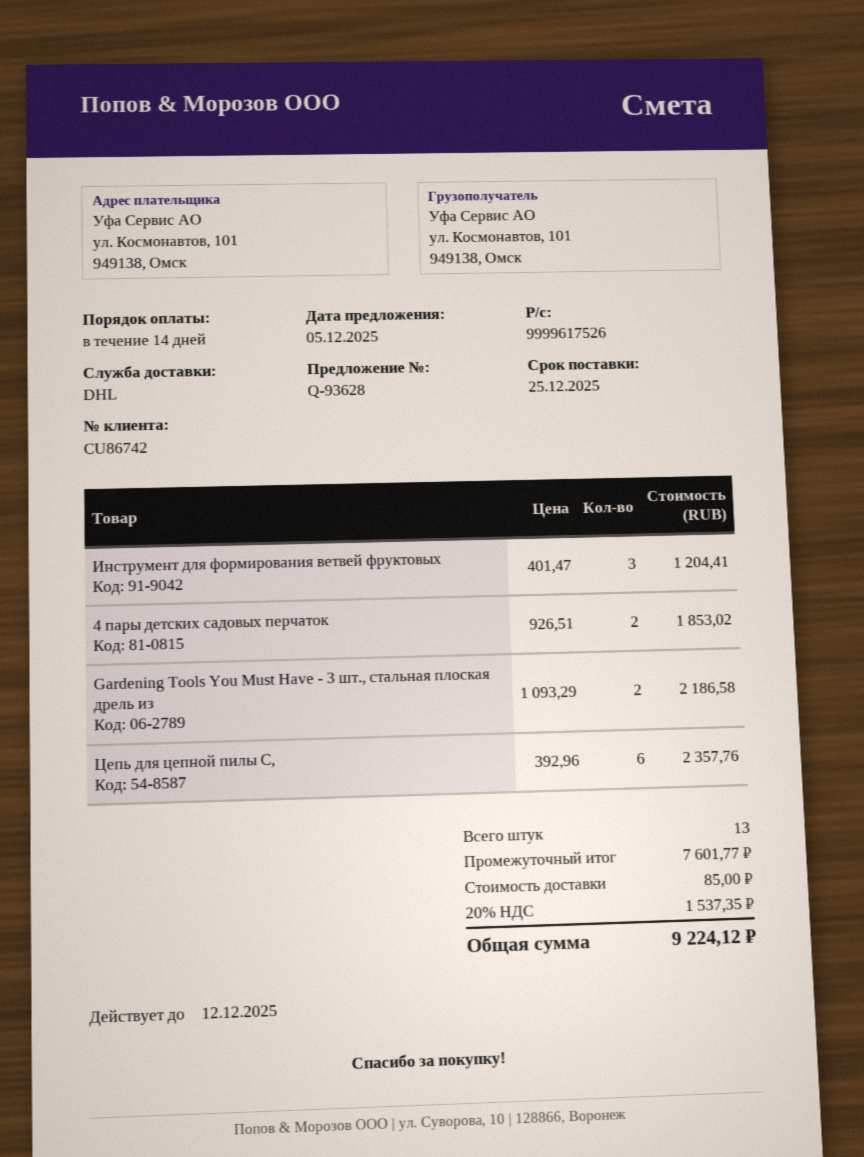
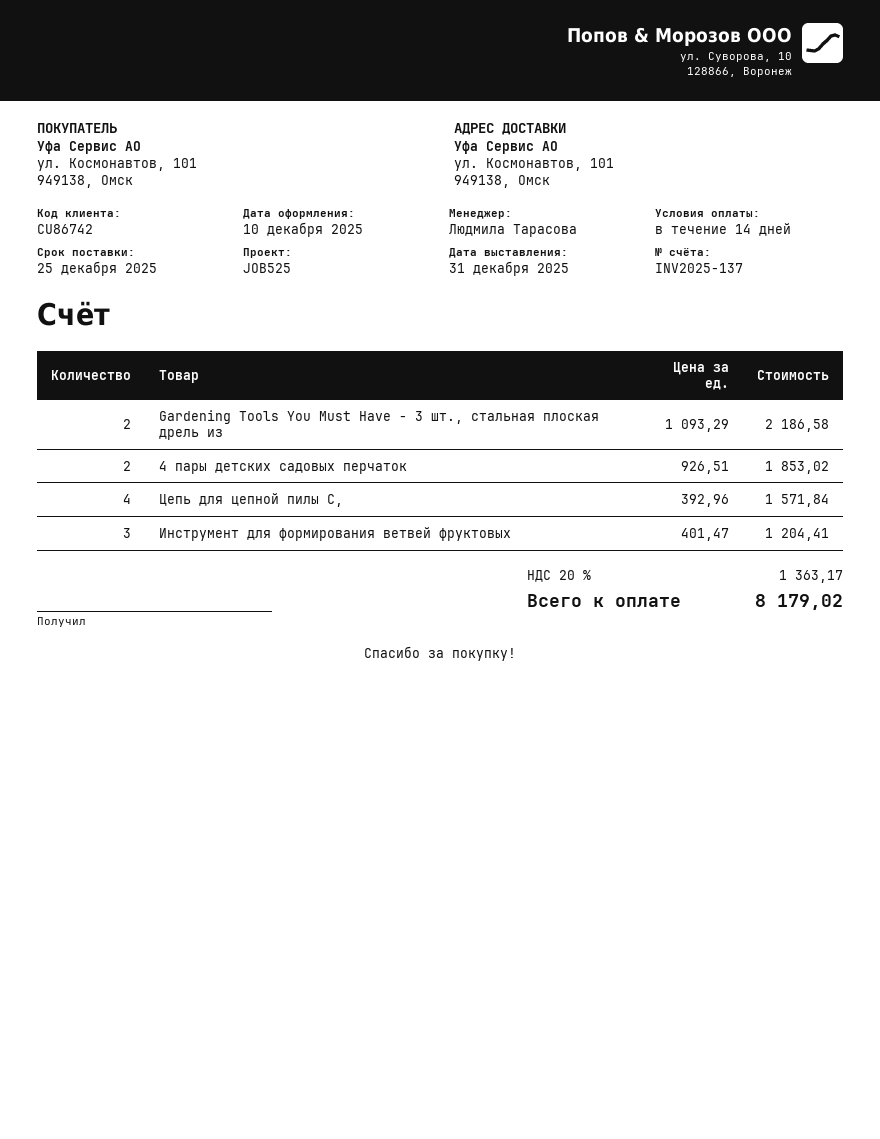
Цепь для цепной пилы C,: 6 x 392.96 = 2357.76 -> 4 x 392.96 = 1571.84
shipping: 85.00 -> none
tax: 20% = 1537.35 -> 20% = 1363.17
total: 9224.12 -> 8179.02

